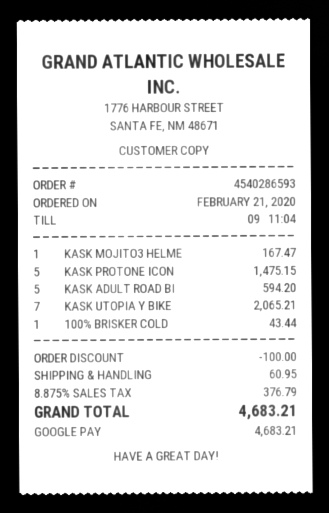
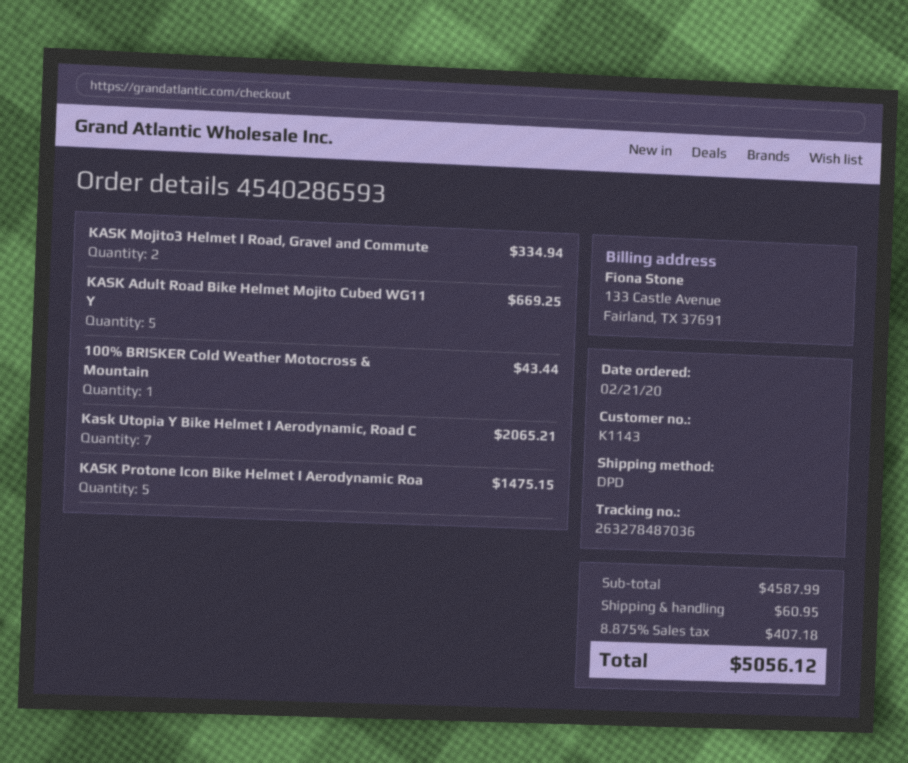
KASK MOJITO3 HELME: 1 for 167.47 -> 2 for 334.94
KASK ADULT ROAD BI: 5 for 594.20 -> 5 for 669.25
discount: 100.00 -> none
tax: 8.875% = 376.79 -> 8.875% = 407.18
total: 4683.21 -> 5056.12

